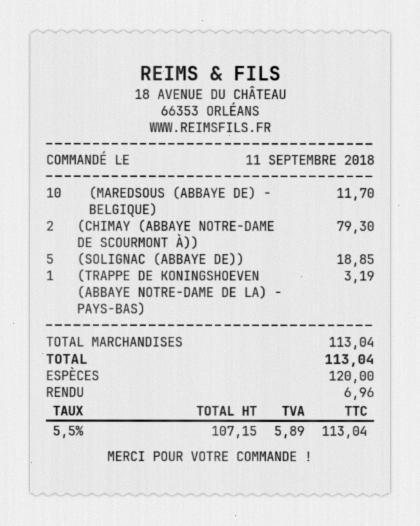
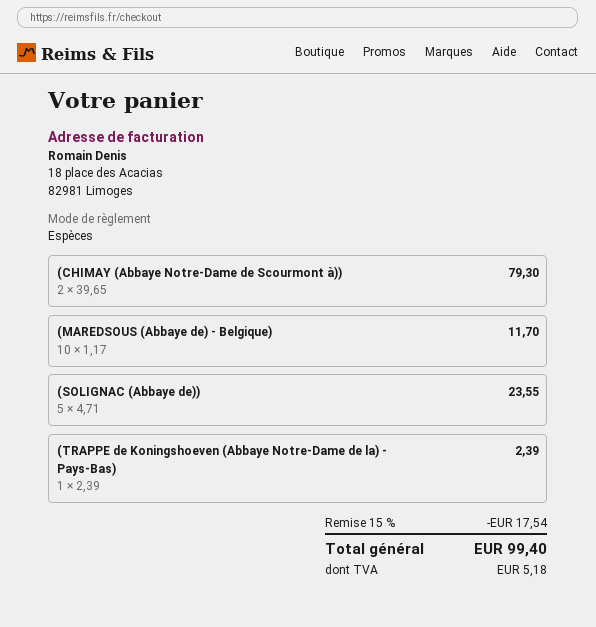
(SOLIGNAC (ABBAYE DE)): 5 for 18.85 -> 5 for 23.55
(TRAPPE DE KONINGSHOEVEN (ABBAYE NOTRE-DAME DE LA) - PAYS-BAS): 1 for 3.19 -> 1 for 2.39
discount: none -> 15% = 17.54
tax: 5.89 -> 5.18
total: 113.04 -> 99.40

